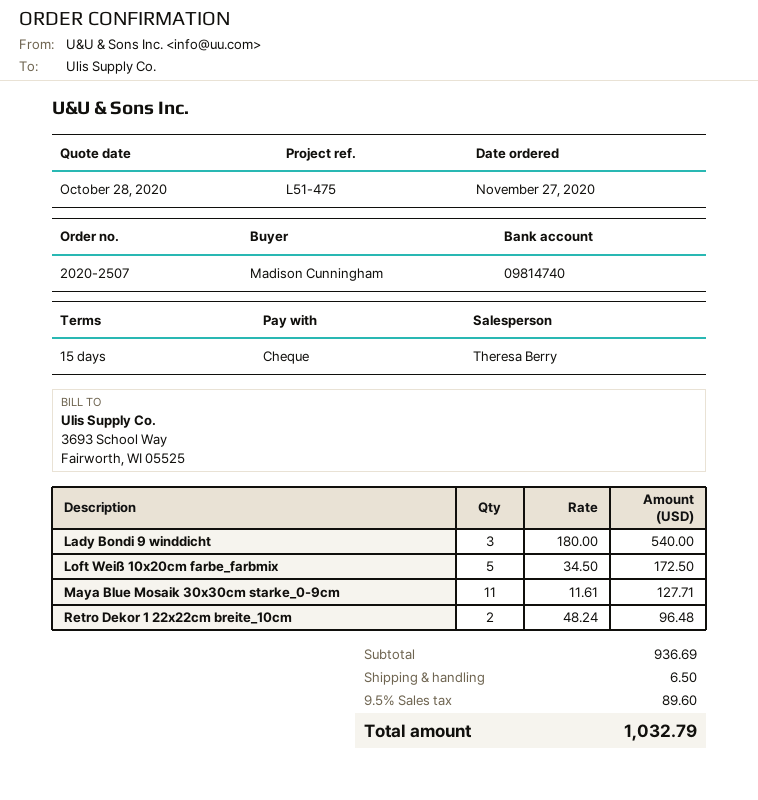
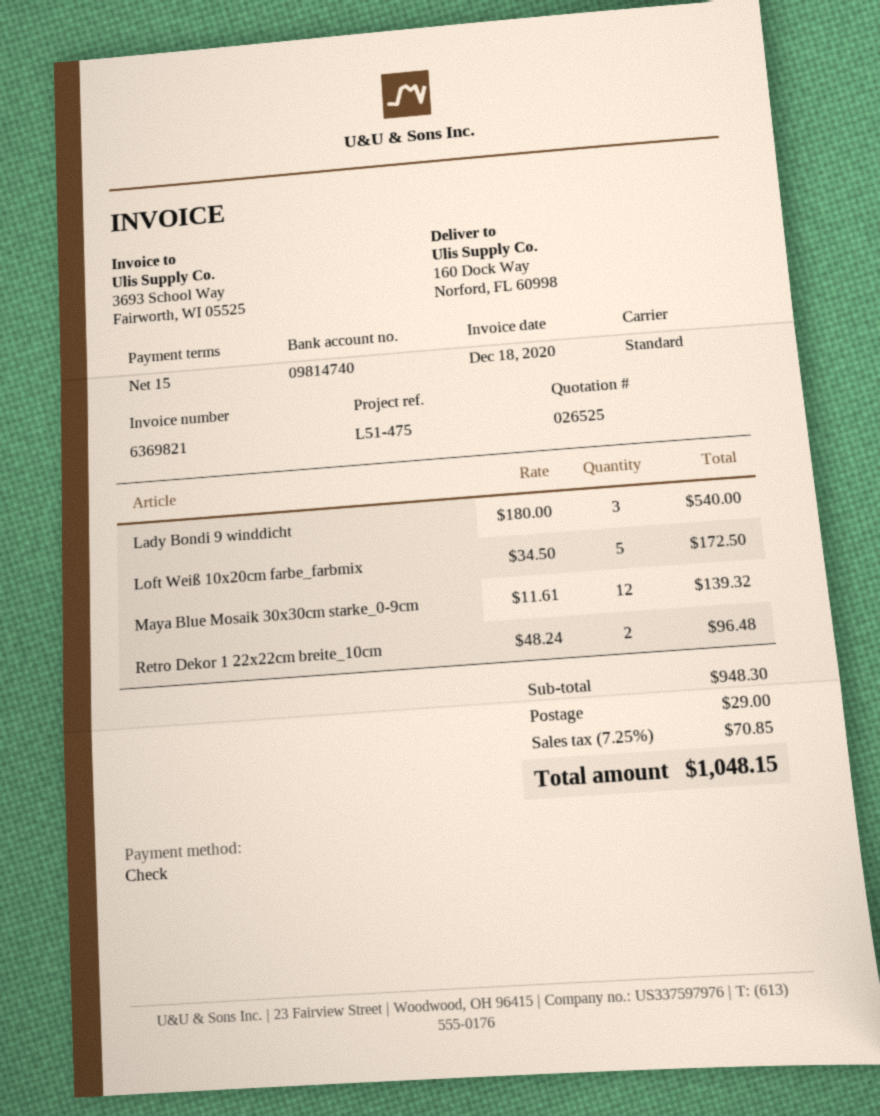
Maya Blue Mosaik 30x30cm starke_0-9cm: 11 x 11.61 = 127.71 -> 12 x 11.61 = 139.32
subtotal: 936.69 -> 948.30
shipping: 6.50 -> 29.00
tax: 9.5% = 89.60 -> 7.25% = 70.85
total: 1032.79 -> 1048.15

